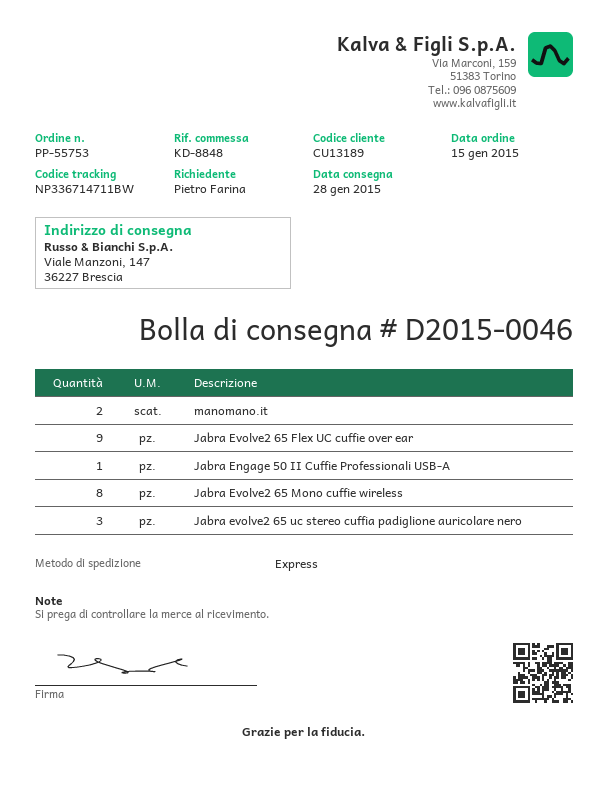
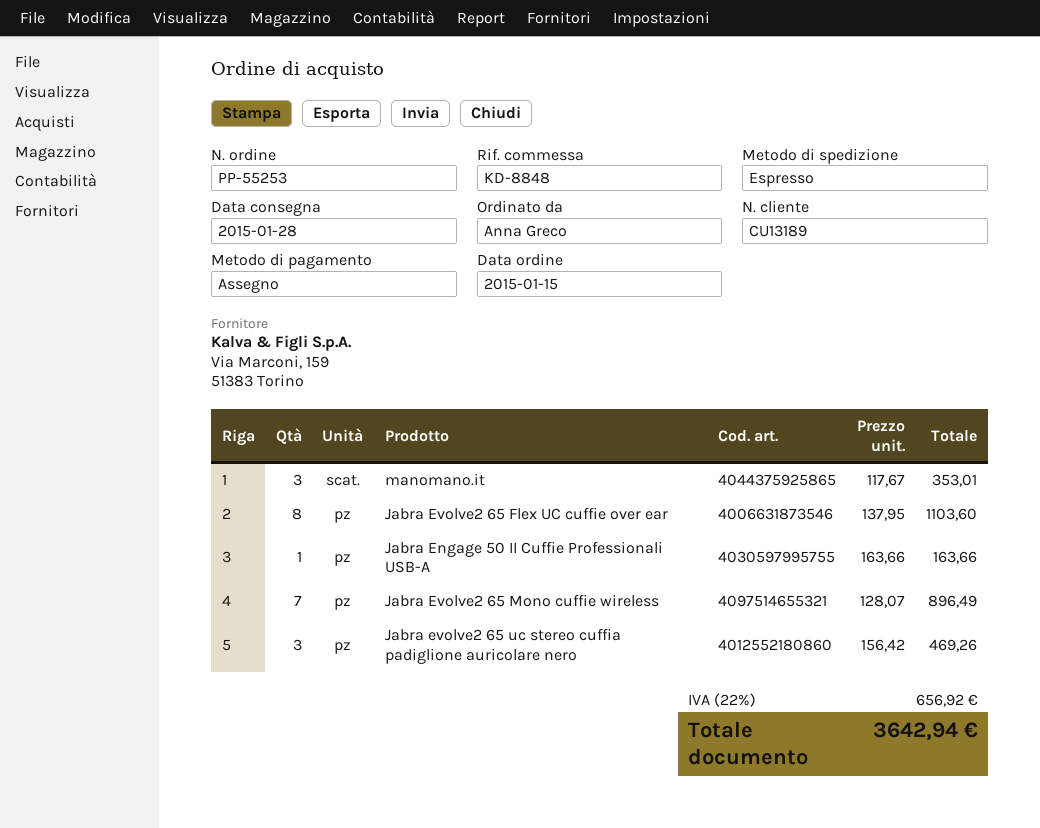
order number: PP-55753 -> PP-55253
ordered by: Pietro Farina -> Anna Greco
manomano.it: 2 -> 3
Jabra Evolve2 65 Flex UC cuffie over ear: 9 -> 8
Jabra Evolve2 65 Mono cuffie wireless: 8 -> 7

